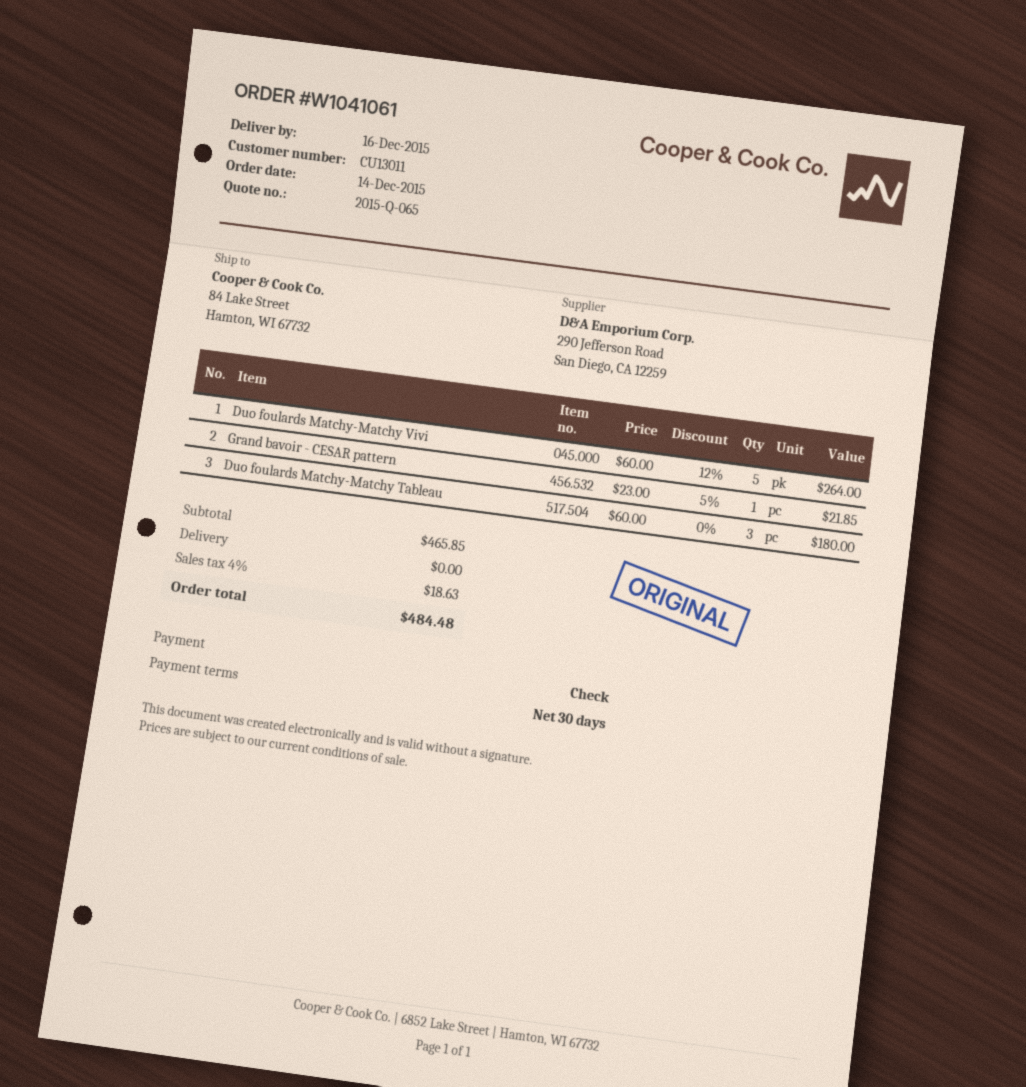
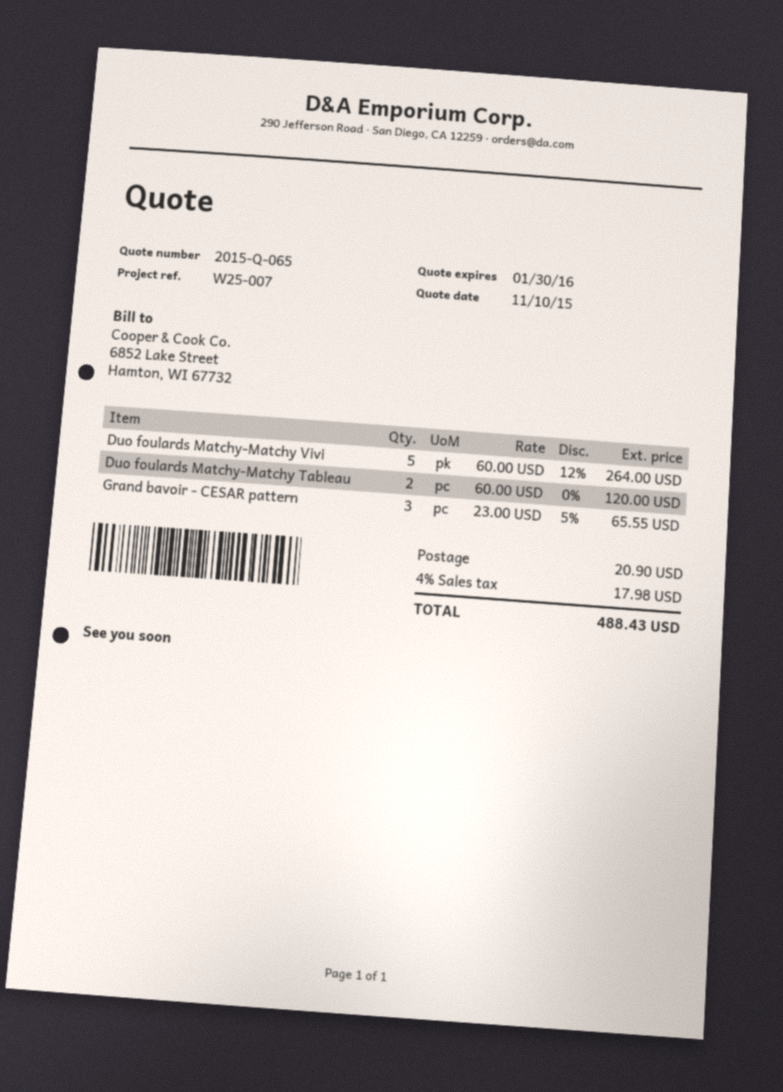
Grand bavoir - CESAR pattern: 1 x 23.00 - 5% = 21.85 -> 3 x 23.00 - 5% = 65.55
Duo foulards Matchy-Matchy Tableau: 3 x 60.00 = 180.00 -> 2 x 60.00 = 120.00
shipping: 0.00 -> 20.90
tax: 4% = 18.63 -> 4% = 17.98
total: 484.48 -> 488.43

